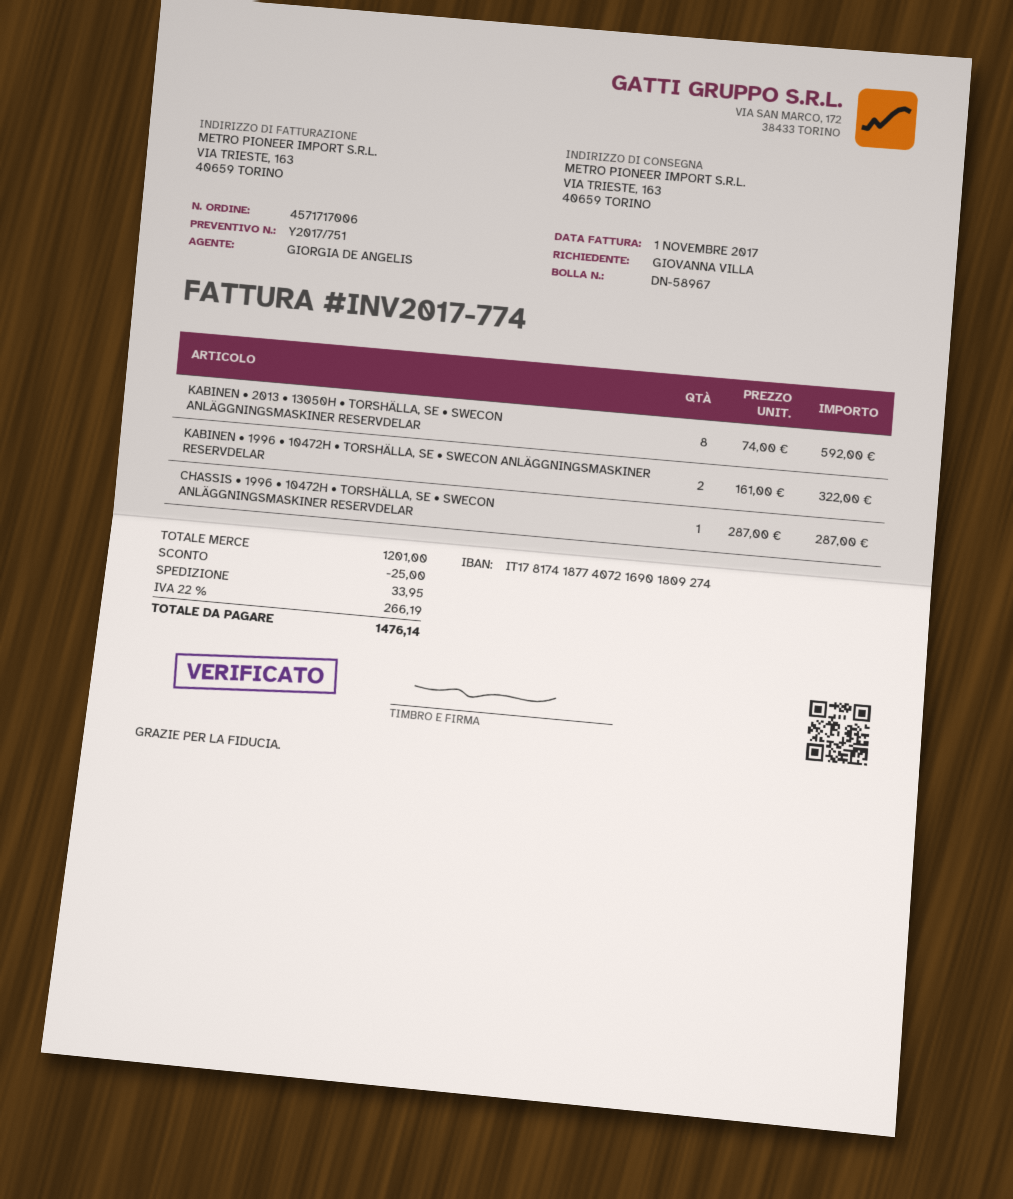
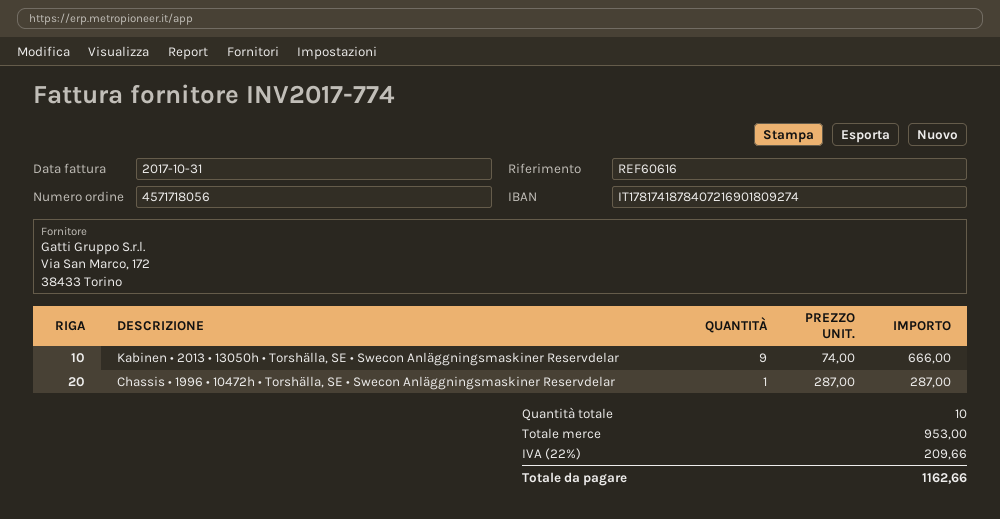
order number: 4571717006 -> 4571718056
invoice date: 2017-11-01 -> 2017-10-31
bank account: IT1781741877407216901809274 -> IT1781741878407216901809274
KABINEN • 2013 • 13050H • TORSHÄLLA, SE • SWECON ANLÄGGNINGSMASKINER RESERVDELAR: 8 x 74.00 = 592.00 -> 9 x 74.00 = 666.00
KABINEN • 1996 • 10472H • TORSHÄLLA, SE • SWECON ANLÄGGNINGSMASKINER RESERVDELAR: 2 x 161.00 = 322.00 -> none
subtotal: 1201.00 -> 953.00
discount: 25.00 -> none
shipping: 33.95 -> none
tax: 22% = 266.19 -> 22% = 209.66
total: 1476.14 -> 1162.66

